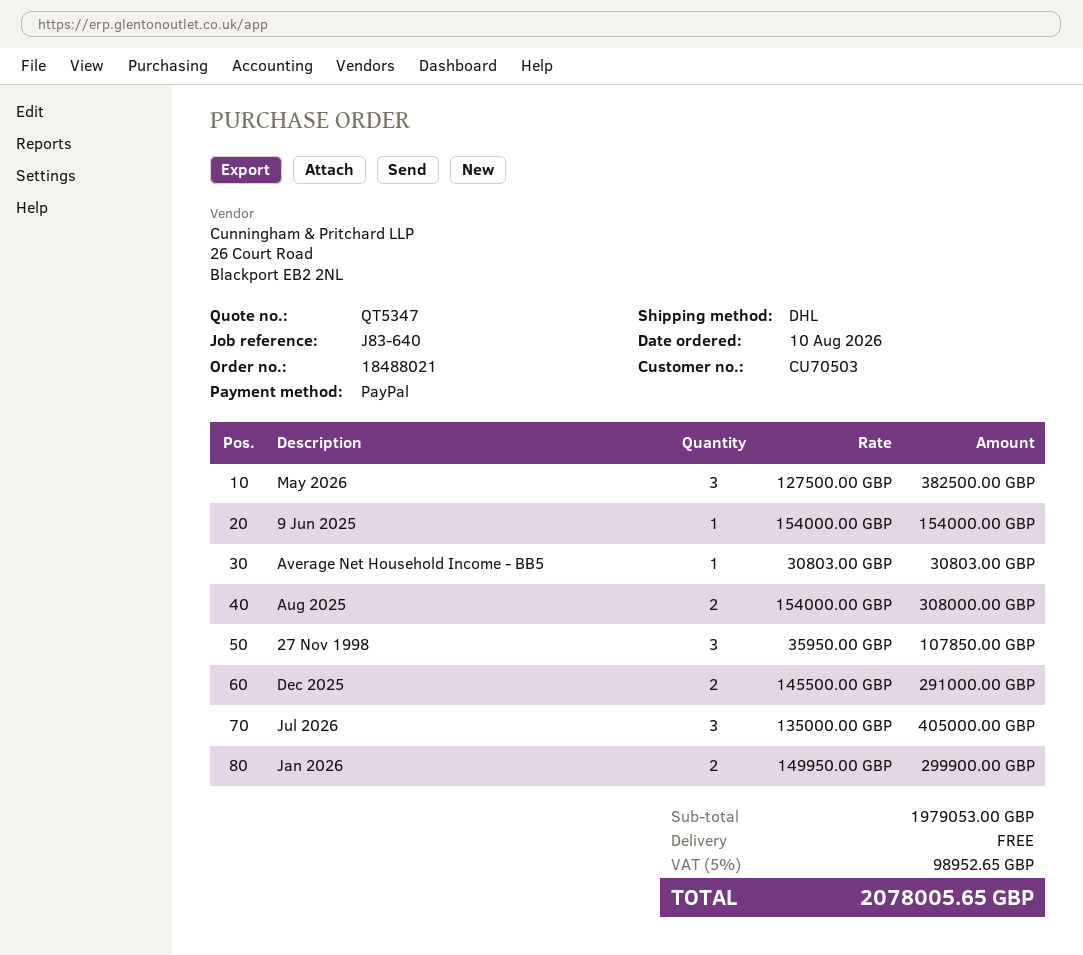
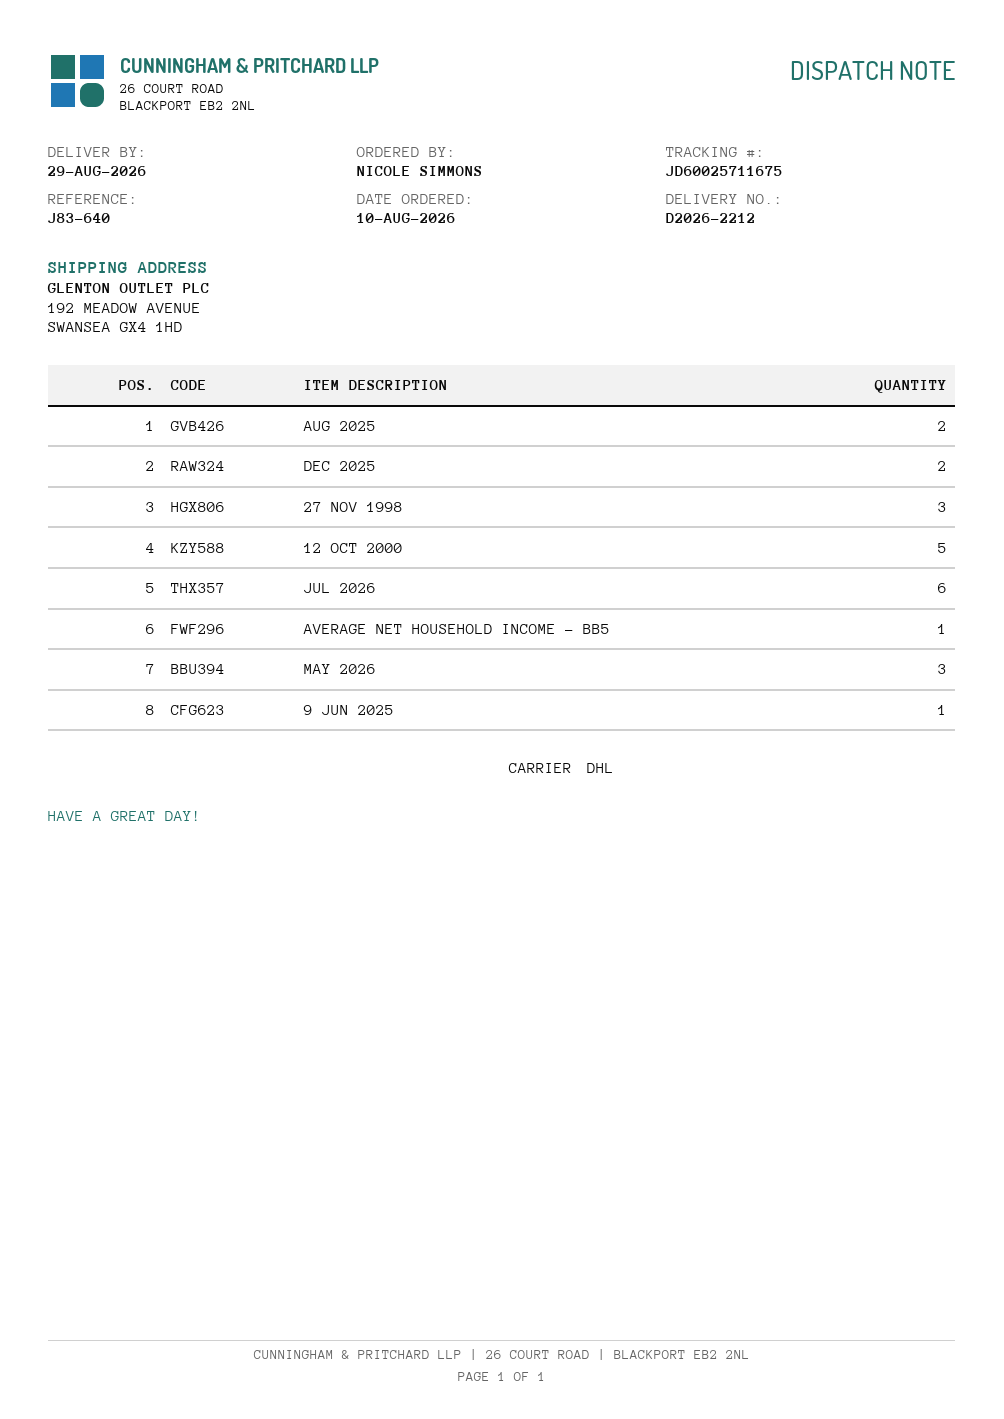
Jul 2026: 3 -> 6
Jan 2026: 2 -> none
12 OCT 2000: none -> 5

